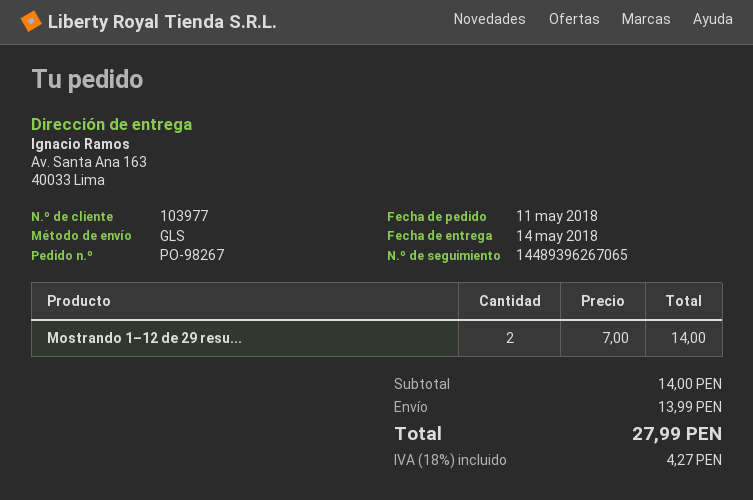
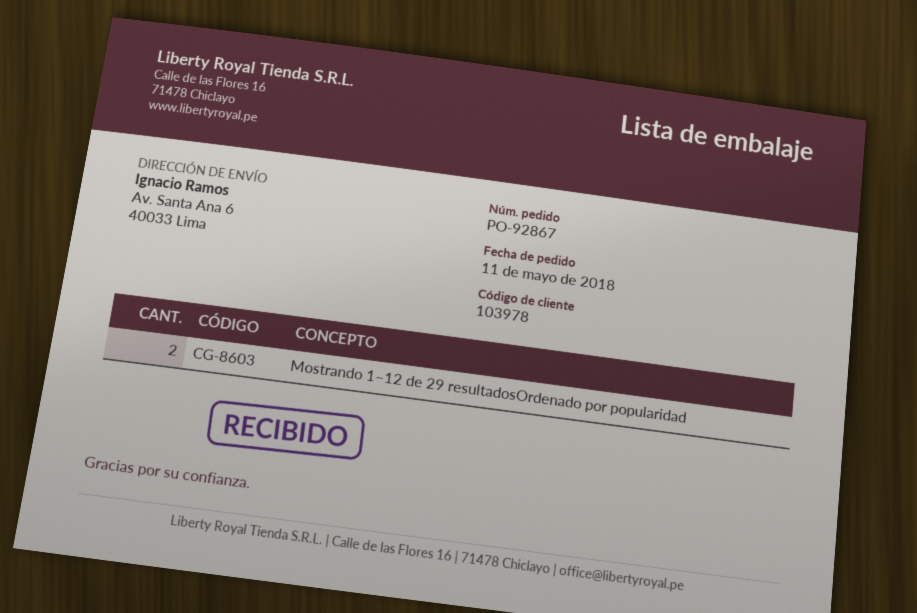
order number: PO-98267 -> PO-92867
customer number: 103977 -> 103978
ship to: Av. Santa Ana 163, 40033 Lima -> Av. Santa Ana 6, 40033 Lima

